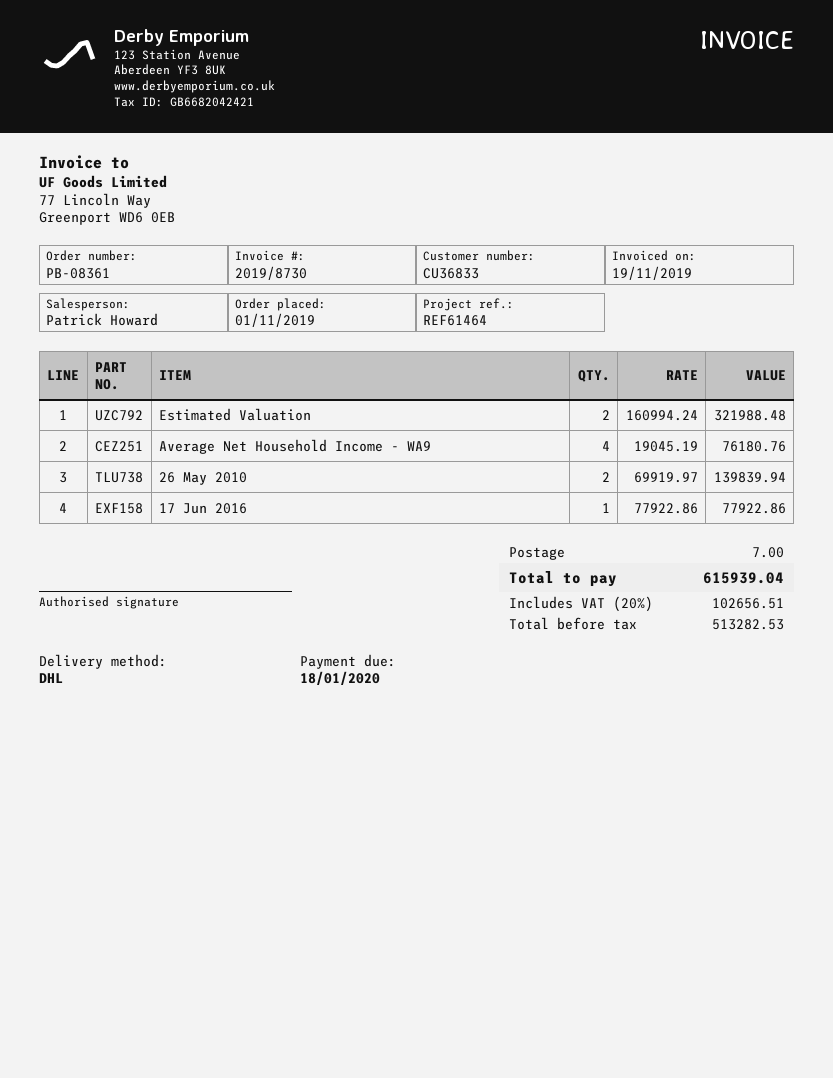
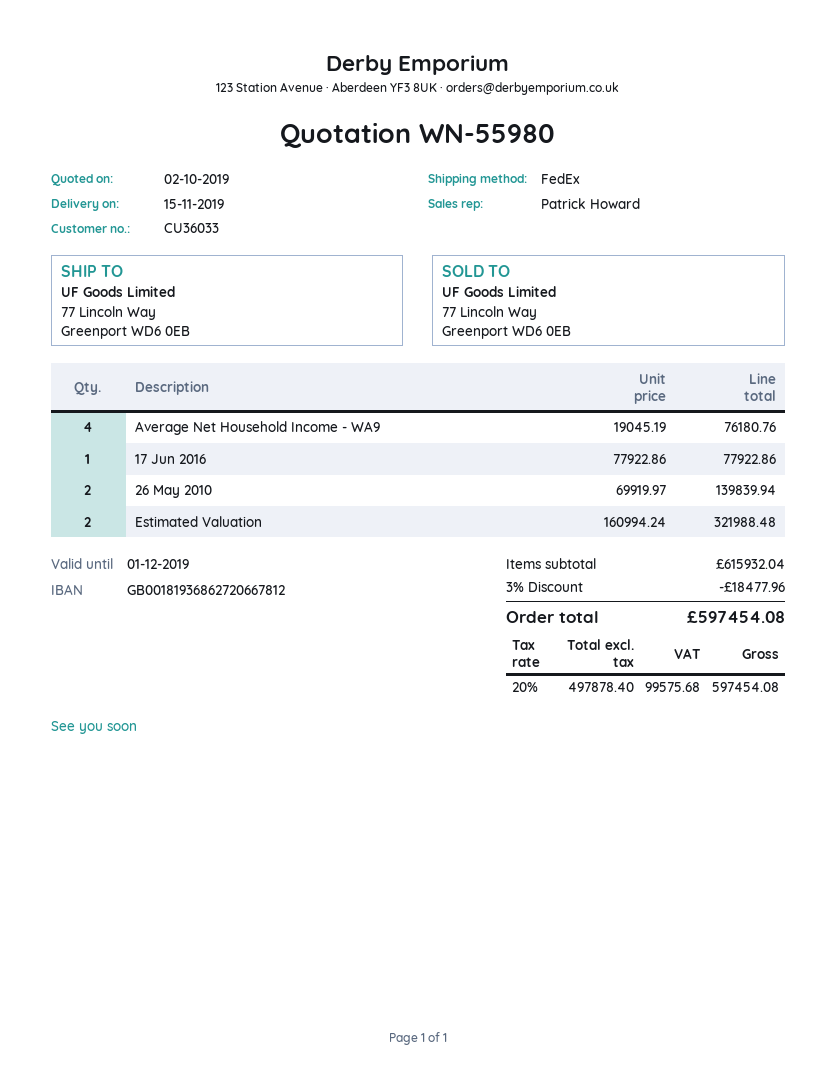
customer number: CU36833 -> CU36033
shipping method: DHL -> FedEx
discount: none -> 3% = 18477.96
shipping: 7.00 -> none
net: 513282.53 -> 497878.40
tax: 20% = 102656.51 -> 20% = 99575.68
total: 615939.04 -> 597454.08

